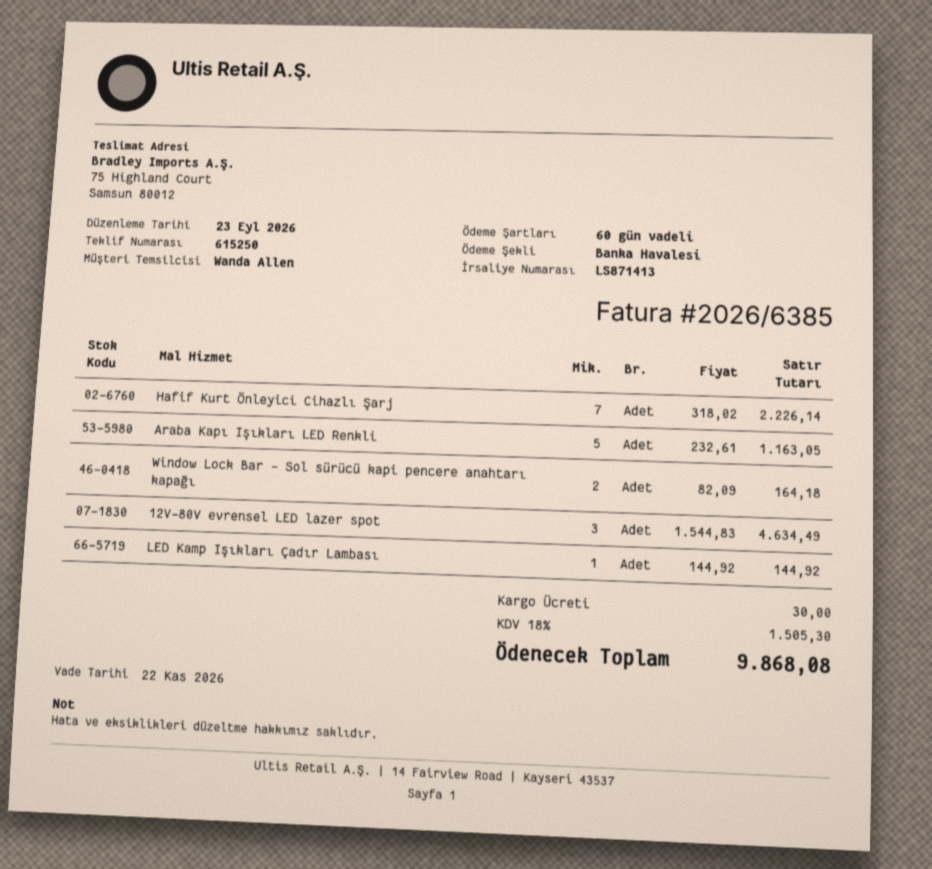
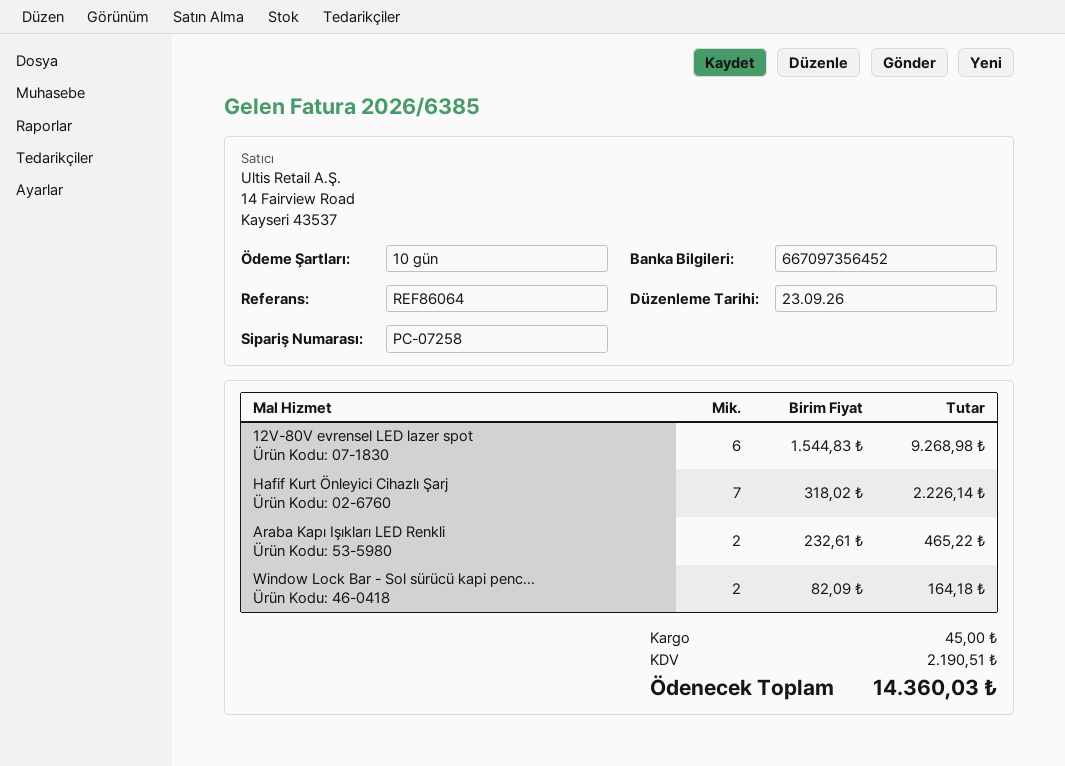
payment terms: 60 days -> 10 days
Araba Kapı Işıkları LED Renkli: 5 x 232.61 = 1163.05 -> 2 x 232.61 = 465.22
12V-80V evrensel LED lazer spot: 3 x 1544.83 = 4634.49 -> 6 x 1544.83 = 9268.98
LED Kamp Işıkları Çadır Lambası: 1 x 144.92 = 144.92 -> none
shipping: 30.00 -> 45.00
tax: 1505.30 -> 2190.51
total: 9868.08 -> 14360.03

